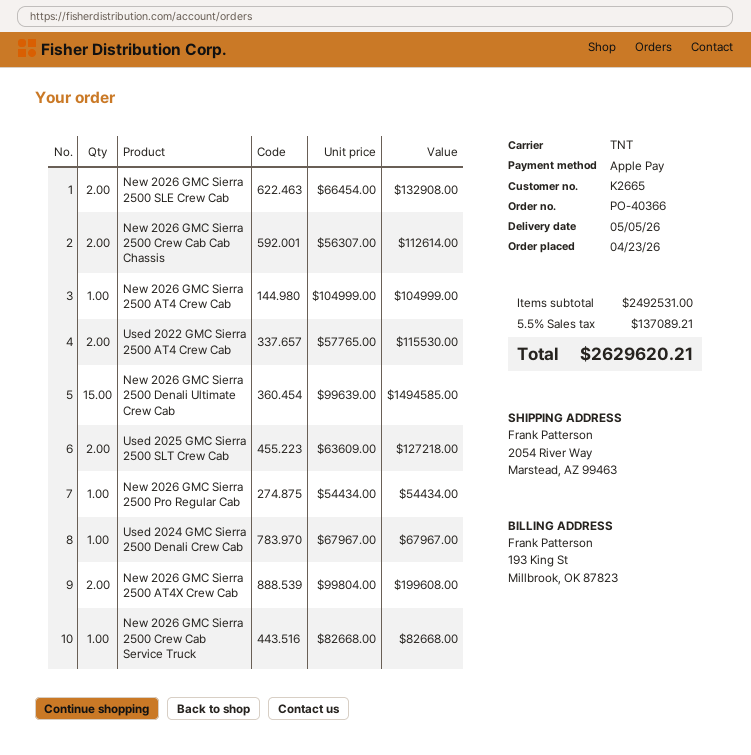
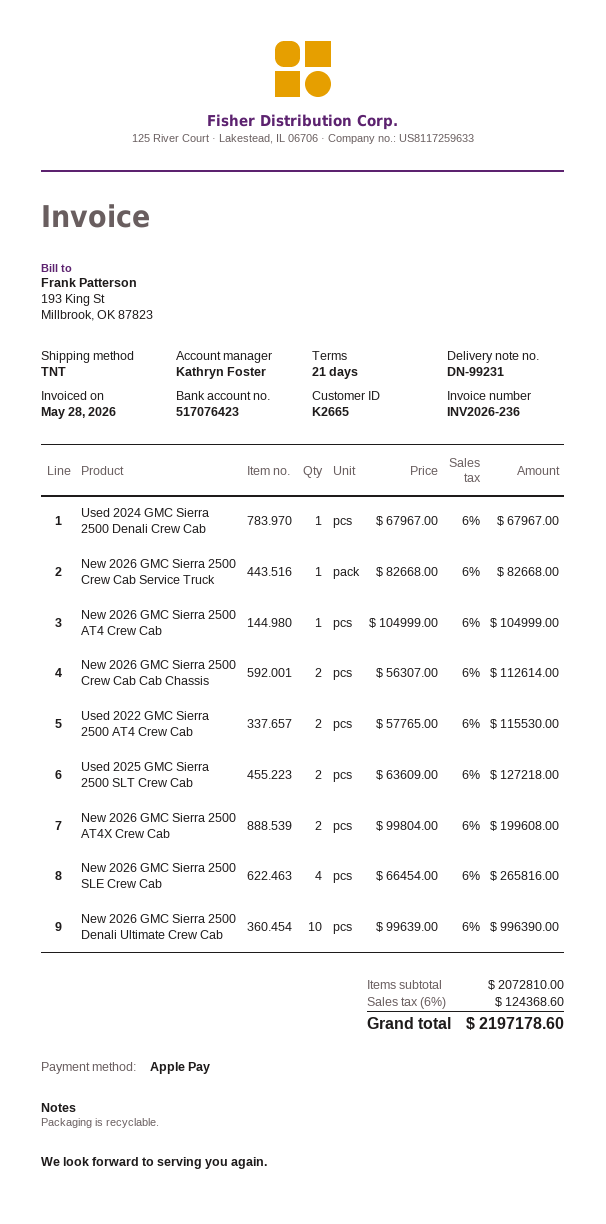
New 2026 GMC Sierra 2500 SLE Crew Cab: 2 x 66454.00 = 132908.00 -> 4 x 66454.00 = 265816.00
New 2026 GMC Sierra 2500 Denali Ultimate Crew Cab: 15 x 99639.00 = 1494585.00 -> 10 x 99639.00 = 996390.00
New 2026 GMC Sierra 2500 Pro Regular Cab: 1 x 54434.00 = 54434.00 -> none
subtotal: 2492531.00 -> 2072810.00
tax: 5.5% = 137089.21 -> 6% = 124368.60
total: 2629620.21 -> 2197178.60

